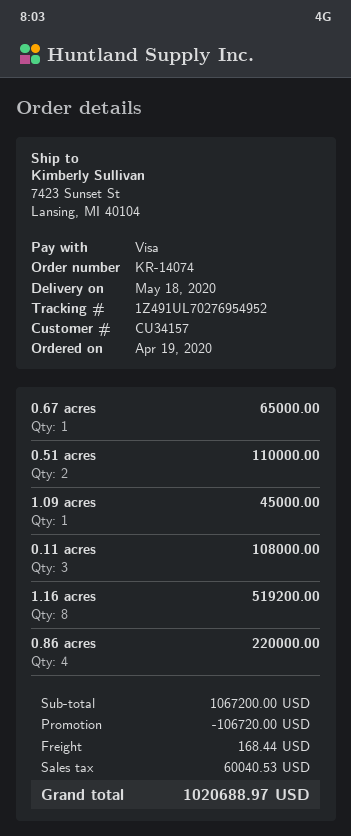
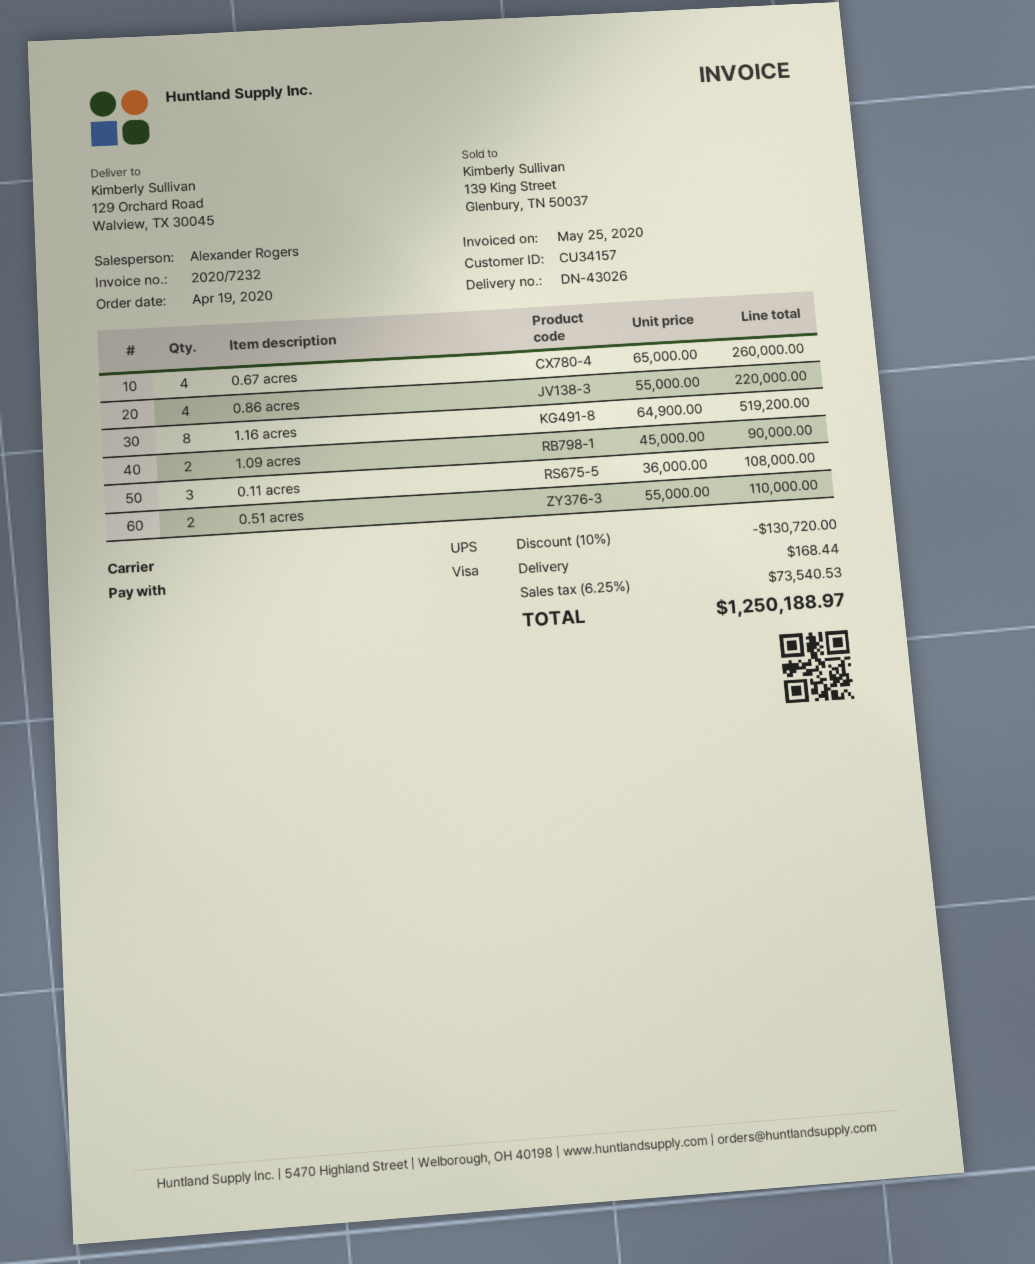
ship to: 7423 Sunset St, Lansing, MI 40104 -> 129 Orchard Road, Walview, TX 30045
0.67 acres: 1 for 65000.00 -> 4 for 260000.00
1.09 acres: 1 for 45000.00 -> 2 for 90000.00
discount: 106720.00 -> 130720.00
tax: 60040.53 -> 73540.53
total: 1020688.97 -> 1250188.97

